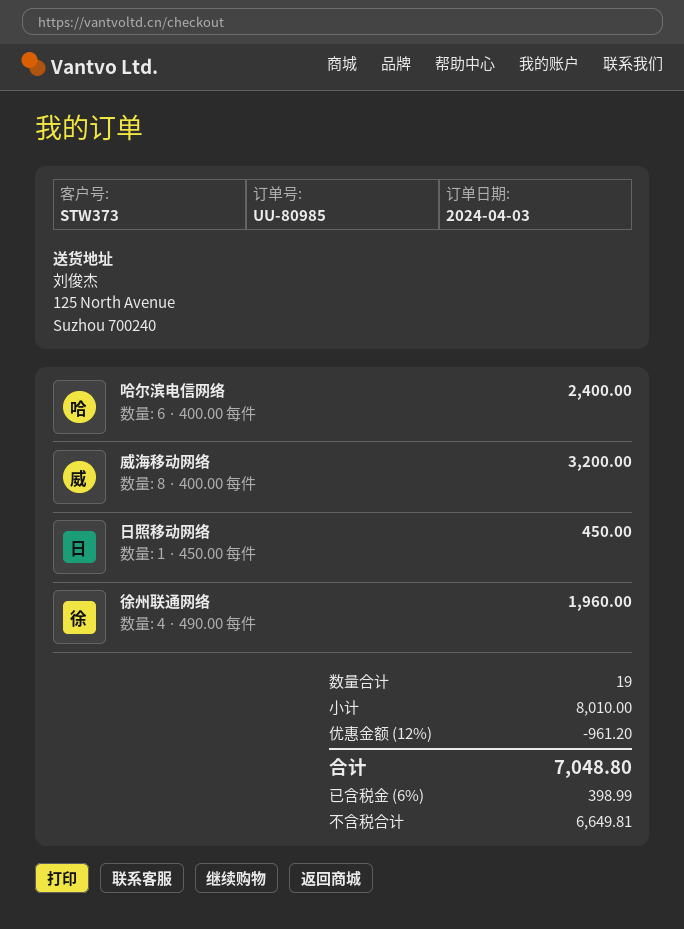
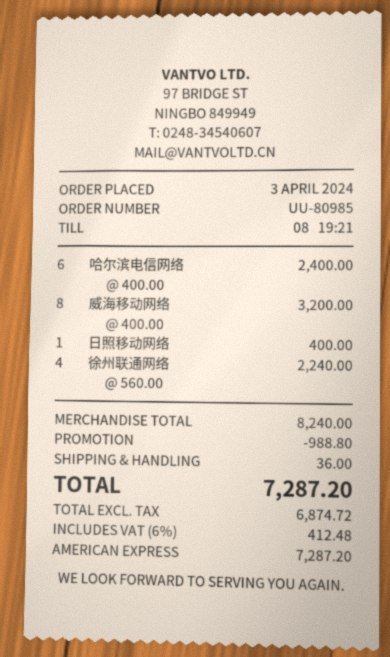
日照移动网络: 1 x 450.00 = 450.00 -> 1 x 400.00 = 400.00
徐州联通网络: 4 x 490.00 = 1960.00 -> 4 x 560.00 = 2240.00
subtotal: 8010.00 -> 8240.00
discount: 961.20 -> 988.80
shipping: none -> 36.00
net: 6649.81 -> 6874.72
tax: 6% = 398.99 -> 6% = 412.48
total: 7048.80 -> 7287.20

